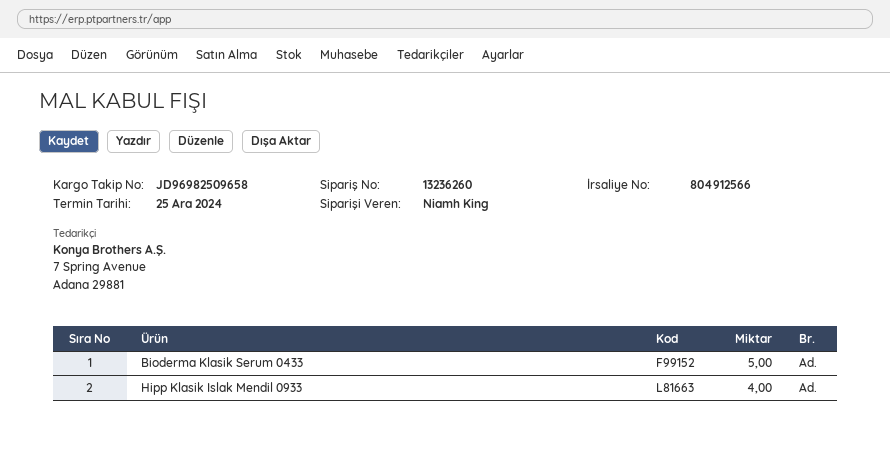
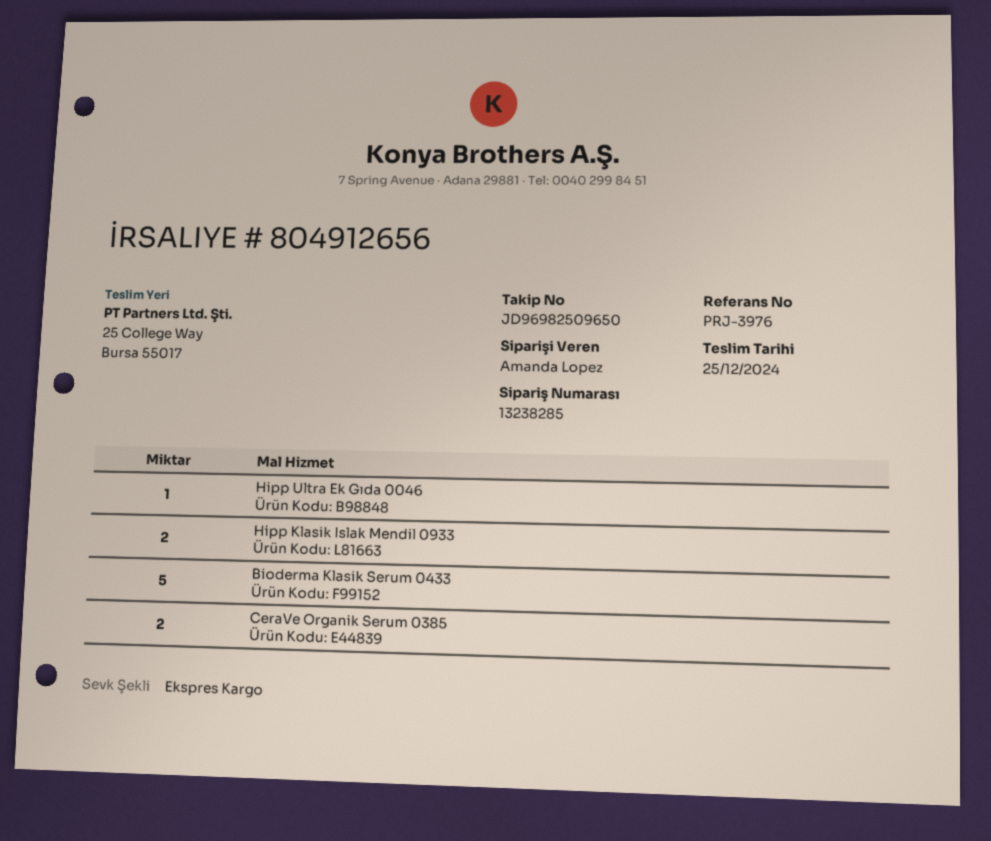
order number: 13236260 -> 13238285
delivery note number: 804912566 -> 804912656
ordered by: Niamh King -> Amanda Lopez
tracking number: JD96982509658 -> JD96982509650
Hipp Klasik Islak Mendil 0933: 4 -> 2
Hipp Ultra Ek Gıda 0046: none -> 1
CeraVe Organik Serum 0385: none -> 2

